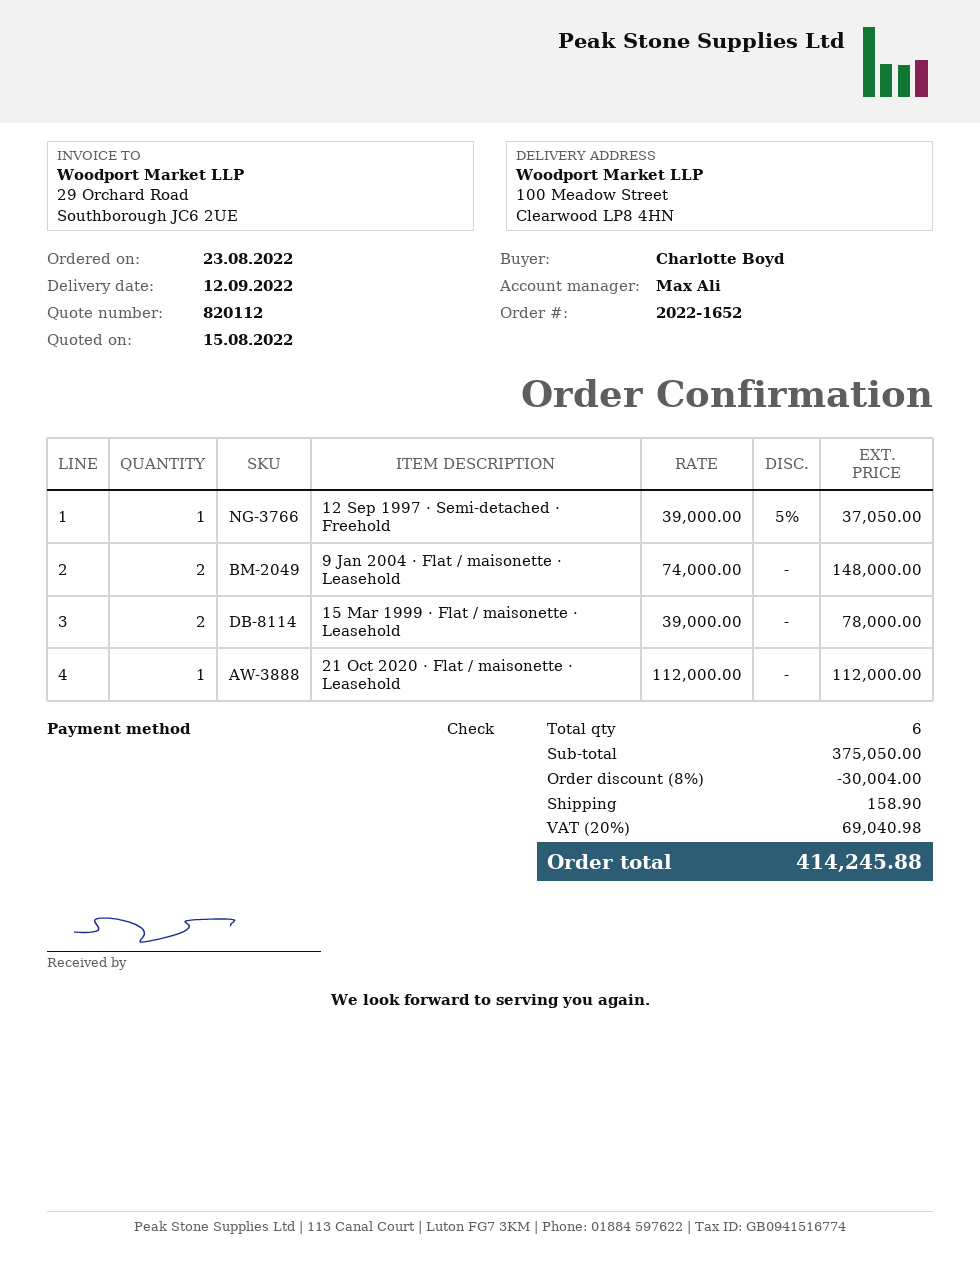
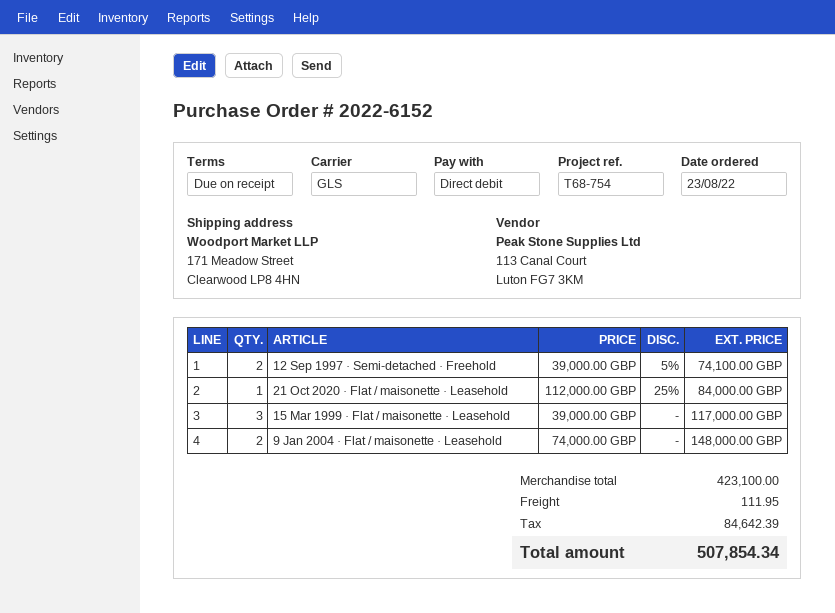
order number: 2022-1652 -> 2022-6152
payment method: cheque -> direct debit
ship to: 100 Meadow Street, Clearwood LP8 4HN -> 171 Meadow Street, Clearwood LP8 4HN
12 Sep 1997 · Semi-detached · Freehold: 1 x 39000.00 - 5% = 37050.00 -> 2 x 39000.00 - 5% = 74100.00
15 Mar 1999 · Flat / maisonette · Leasehold: 2 x 39000.00 = 78000.00 -> 3 x 39000.00 = 117000.00
21 Oct 2020 · Flat / maisonette · Leasehold: 1 x 112000.00 = 112000.00 -> 1 x 112000.00 - 25% = 84000.00
subtotal: 375050.00 -> 423100.00
discount: 8% = 30004.00 -> none
shipping: 158.90 -> 111.95
tax: 69040.98 -> 84642.39
total: 414245.88 -> 507854.34

